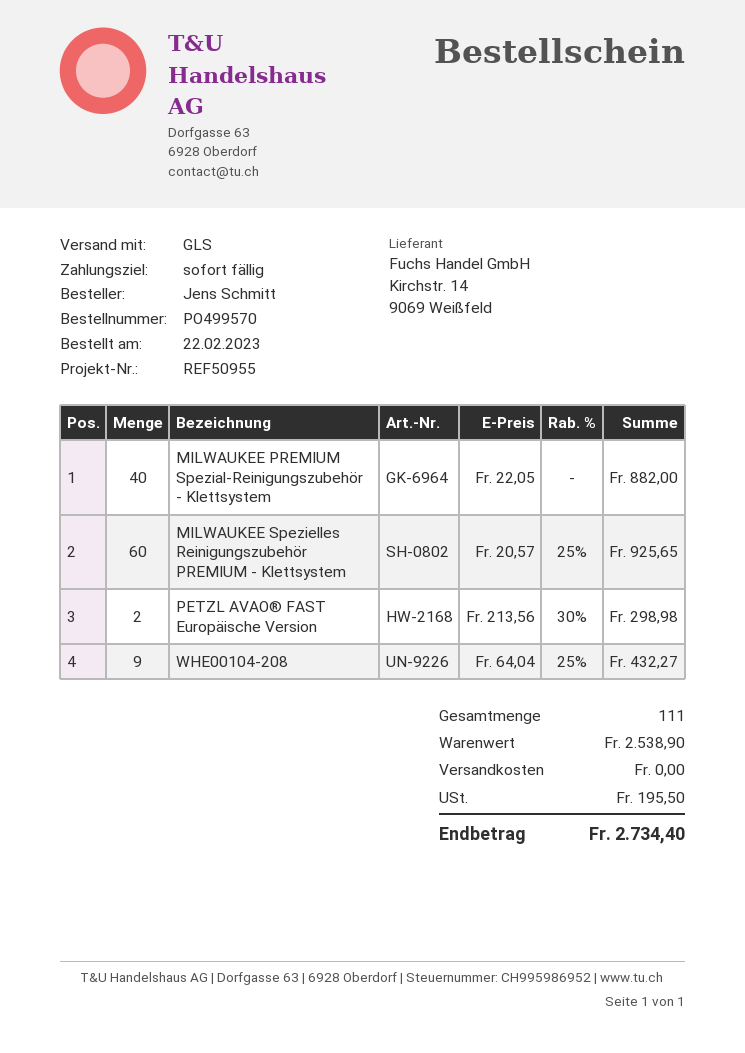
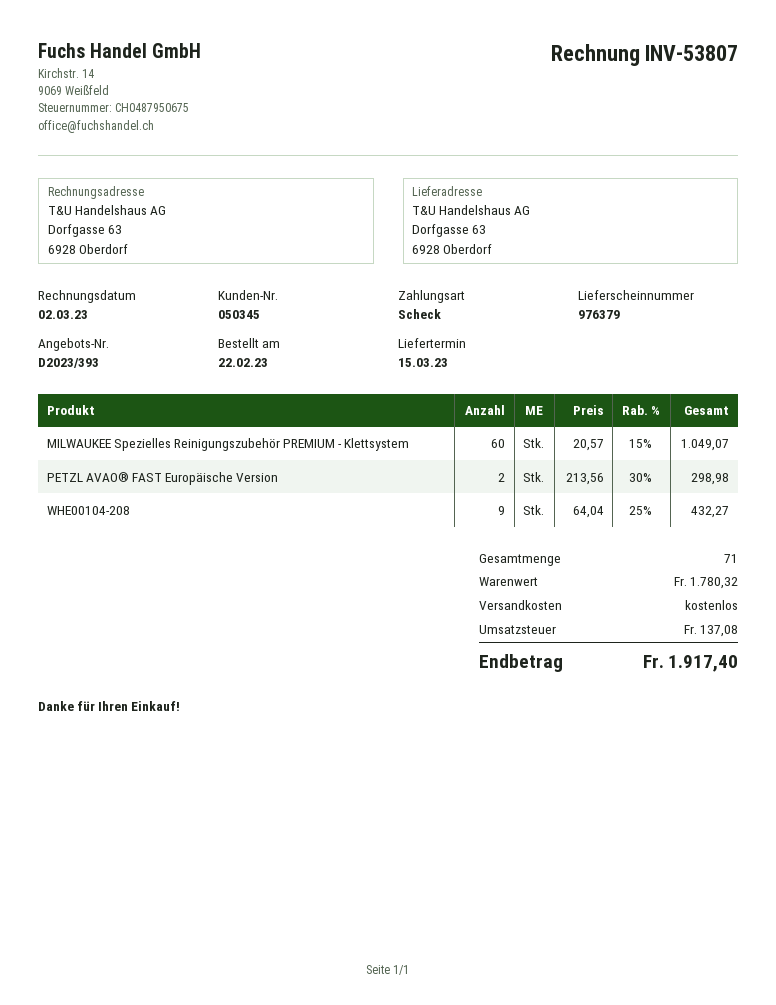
MILWAUKEE PREMIUM Spezial-Reinigungszubehör - Klettsystem: 40 x 22.05 = 882.00 -> none
MILWAUKEE Spezielles Reinigungszubehör PREMIUM - Klettsystem: 60 x 20.57 - 25% = 925.65 -> 60 x 20.57 - 15% = 1049.07
total quantity: 111 -> 71
subtotal: 2538.90 -> 1780.32
tax: 195.50 -> 137.08
total: 2734.40 -> 1917.40

